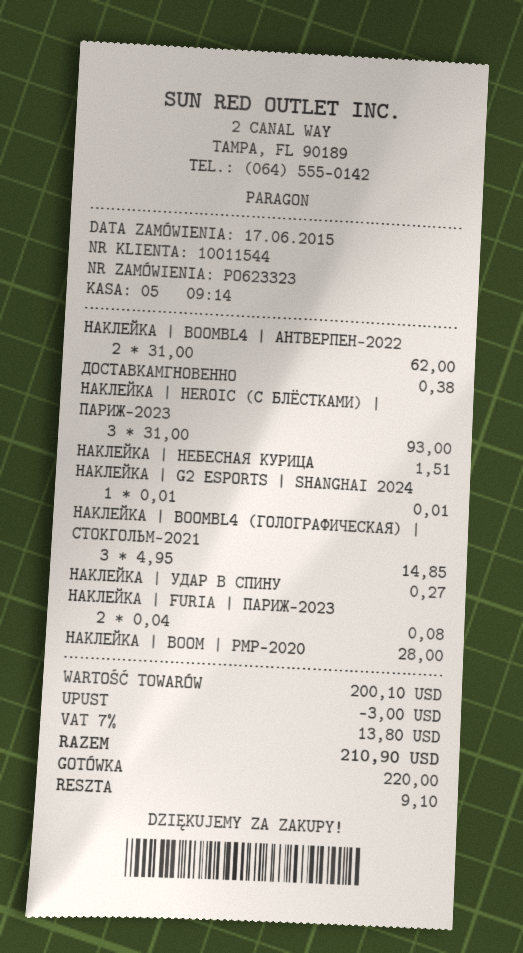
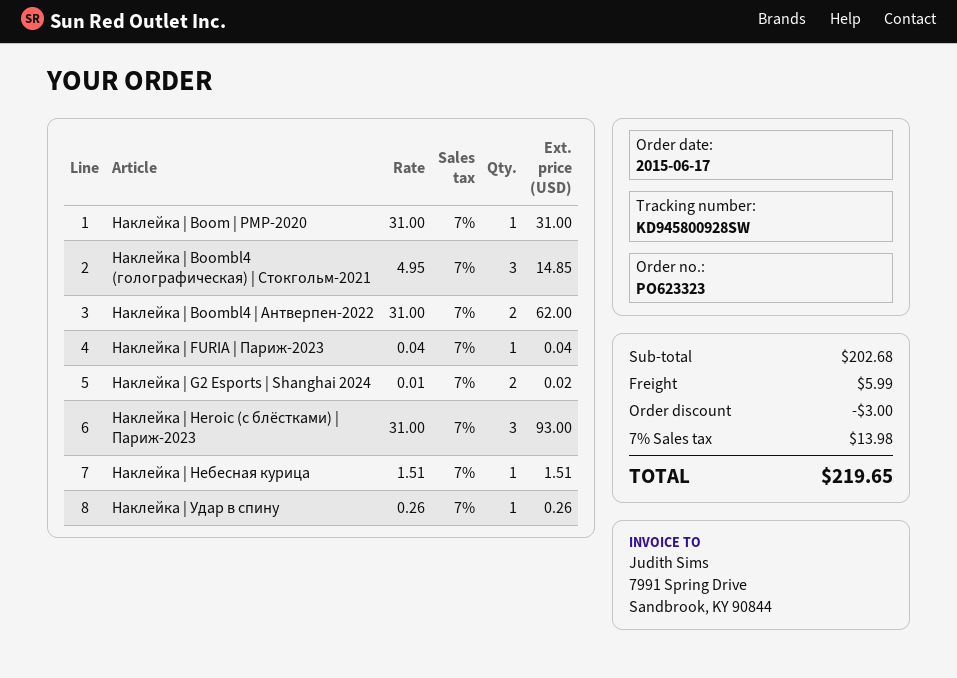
ДОСТАВКАМГНОВЕННО: 1 x 0.38 = 0.38 -> none
НАКЛЕЙКА | G2 ESPORTS | SHANGHAI 2024: 1 x 0.01 = 0.01 -> 2 x 0.01 = 0.02
НАКЛЕЙКА | УДАР В СПИНУ: 1 x 0.27 = 0.27 -> 1 x 0.26 = 0.26
НАКЛЕЙКА | FURIA | ПАРИЖ-2023: 2 x 0.04 = 0.08 -> 1 x 0.04 = 0.04
НАКЛЕЙКА | BOOM | РМР-2020: 1 x 28.00 = 28.00 -> 1 x 31.00 = 31.00
subtotal: 200.10 -> 202.68
shipping: none -> 5.99
tax: 7% = 13.80 -> 7% = 13.98
total: 210.90 -> 219.65

